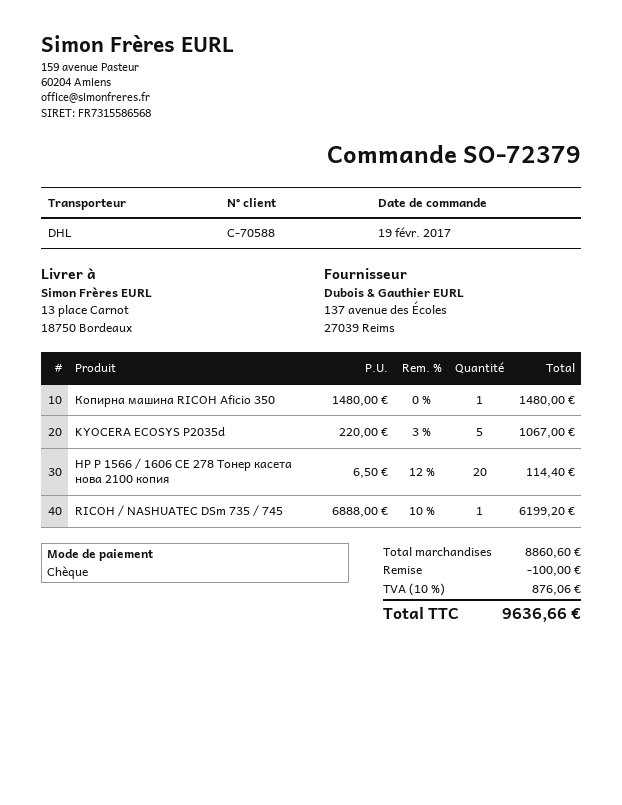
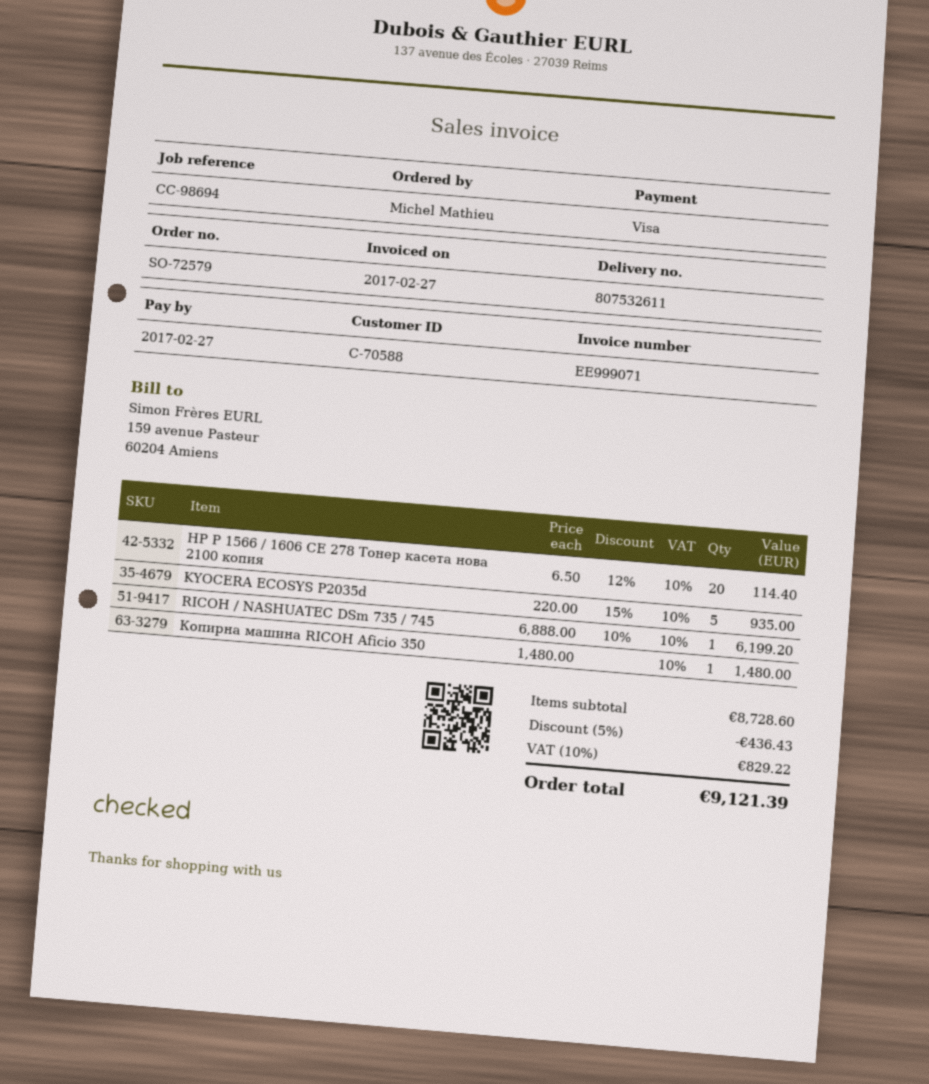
order number: SO-72379 -> SO-72579
payment method: cheque -> Visa
KYOCERA ECOSYS P2035d: 5 x 220.00 - 3% = 1067.00 -> 5 x 220.00 - 15% = 935.00
subtotal: 8860.60 -> 8728.60
discount: 100.00 -> 436.43
tax: 10% = 876.06 -> 10% = 829.22
total: 9636.66 -> 9121.39

